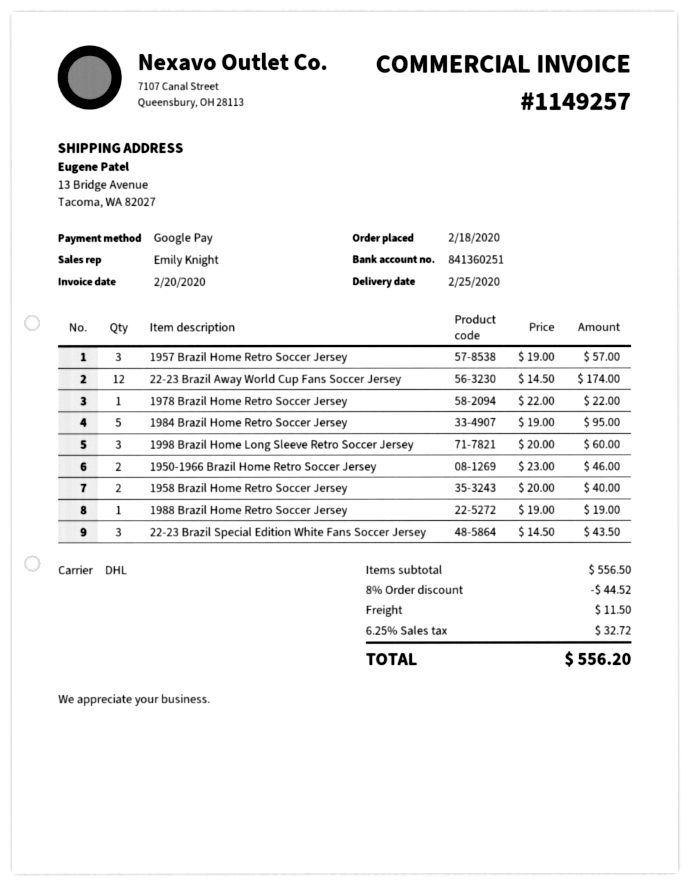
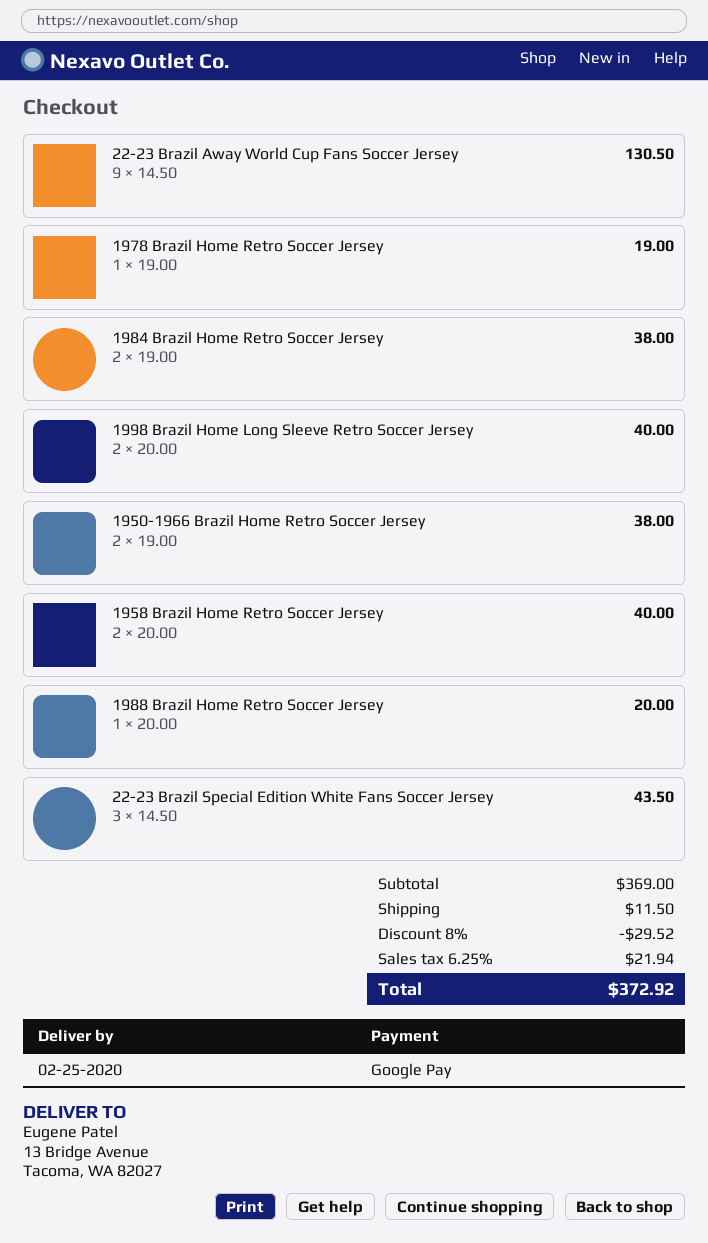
1957 Brazil Home Retro Soccer Jersey: 3 x 19.00 = 57.00 -> none
22-23 Brazil Away World Cup Fans Soccer Jersey: 12 x 14.50 = 174.00 -> 9 x 14.50 = 130.50
1978 Brazil Home Retro Soccer Jersey: 1 x 22.00 = 22.00 -> 1 x 19.00 = 19.00
1984 Brazil Home Retro Soccer Jersey: 5 x 19.00 = 95.00 -> 2 x 19.00 = 38.00
1998 Brazil Home Long Sleeve Retro Soccer Jersey: 3 x 20.00 = 60.00 -> 2 x 20.00 = 40.00
1950-1966 Brazil Home Retro Soccer Jersey: 2 x 23.00 = 46.00 -> 2 x 19.00 = 38.00
1988 Brazil Home Retro Soccer Jersey: 1 x 19.00 = 19.00 -> 1 x 20.00 = 20.00
subtotal: 556.50 -> 369.00
discount: 8% = 44.52 -> 8% = 29.52
tax: 6.25% = 32.72 -> 6.25% = 21.94
total: 556.20 -> 372.92

